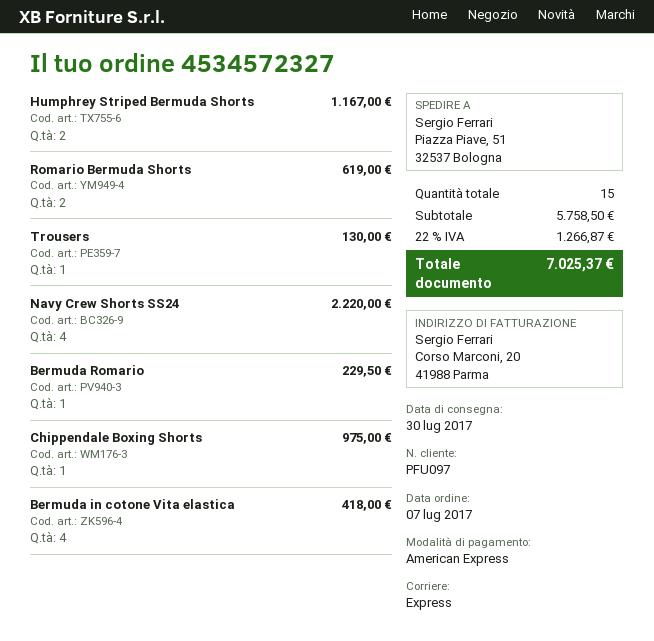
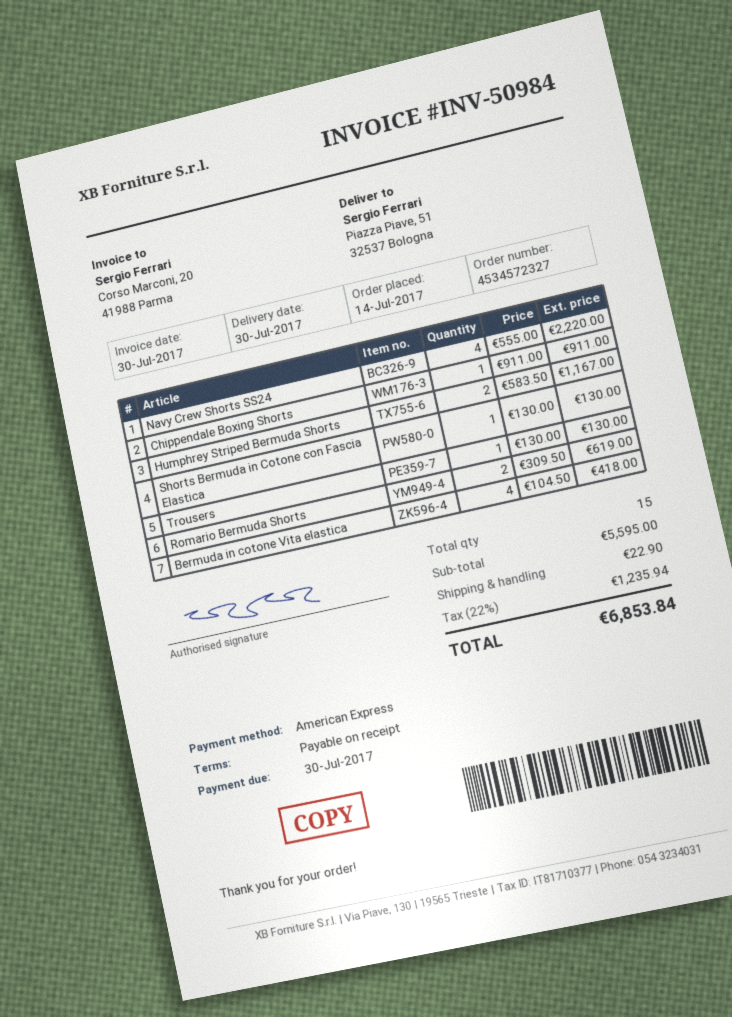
order date: 2017-07-07 -> 2017-07-14
Bermuda Romario: 1 for 229.50 -> none
Chippendale Boxing Shorts: 1 for 975.00 -> 1 for 911.00
Shorts Bermuda in Cotone con Fascia Elastica: none -> 1 for 130.00
subtotal: 5758.50 -> 5595.00
shipping: none -> 22.90
tax: 22% = 1266.87 -> 22% = 1235.94
total: 7025.37 -> 6853.84

